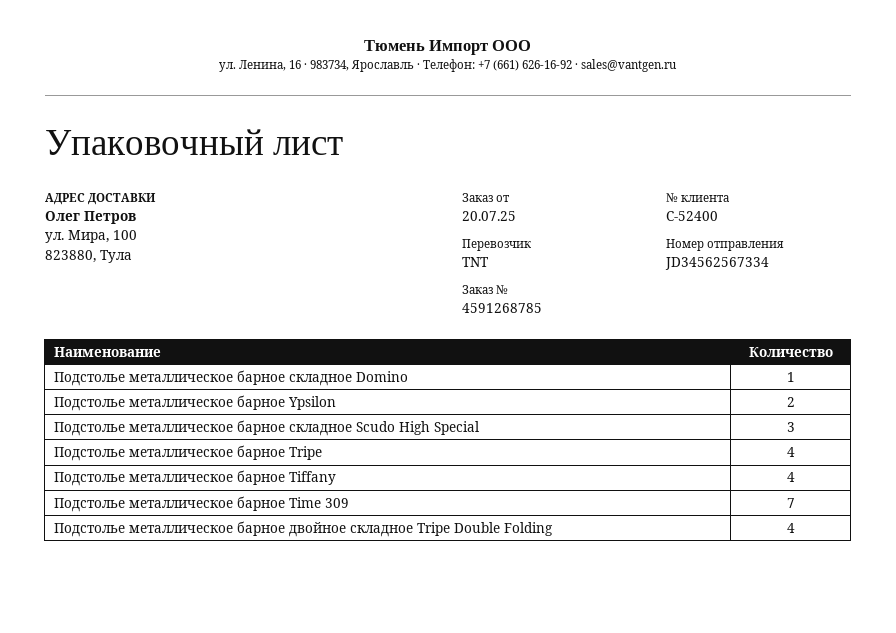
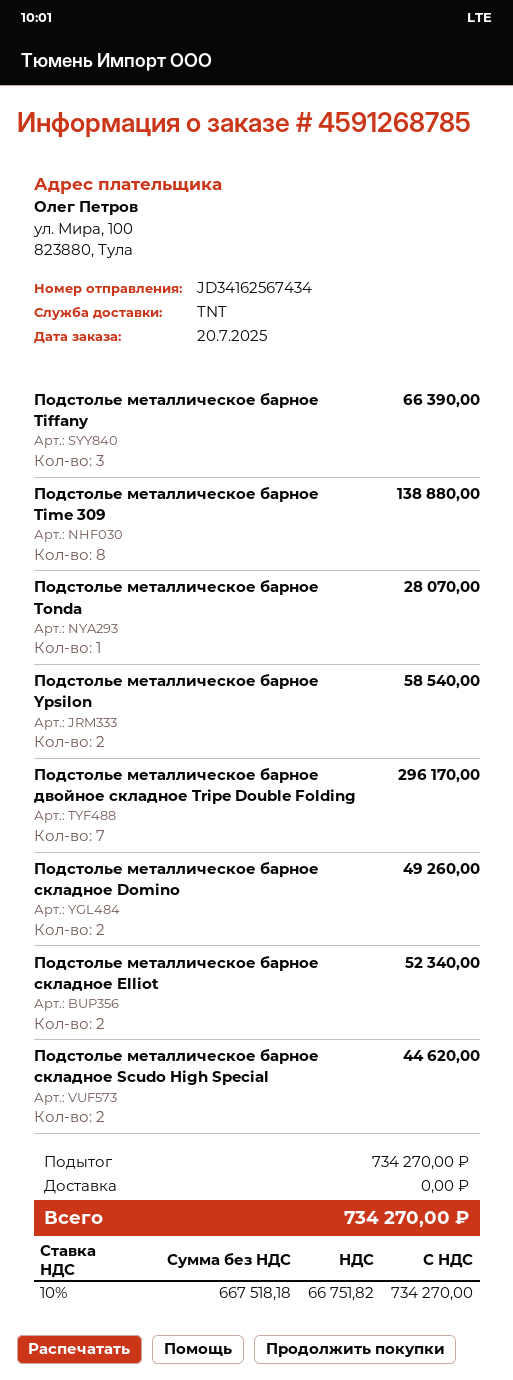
tracking number: JD34562567334 -> JD34162567434
Подстолье металлическое барное складное Domino: 1 -> 2
Подстолье металлическое барное складное Scudo High Special: 3 -> 2
Подстолье металлическое барное Tripe: 4 -> none
Подстолье металлическое барное Tiffany: 4 -> 3
Подстолье металлическое барное Time 309: 7 -> 8
Подстолье металлическое барное двойное складное Tripe Double Folding: 4 -> 7
Подстолье металлическое барное Tonda: none -> 1
Подстолье металлическое барное складное Elliot: none -> 2

